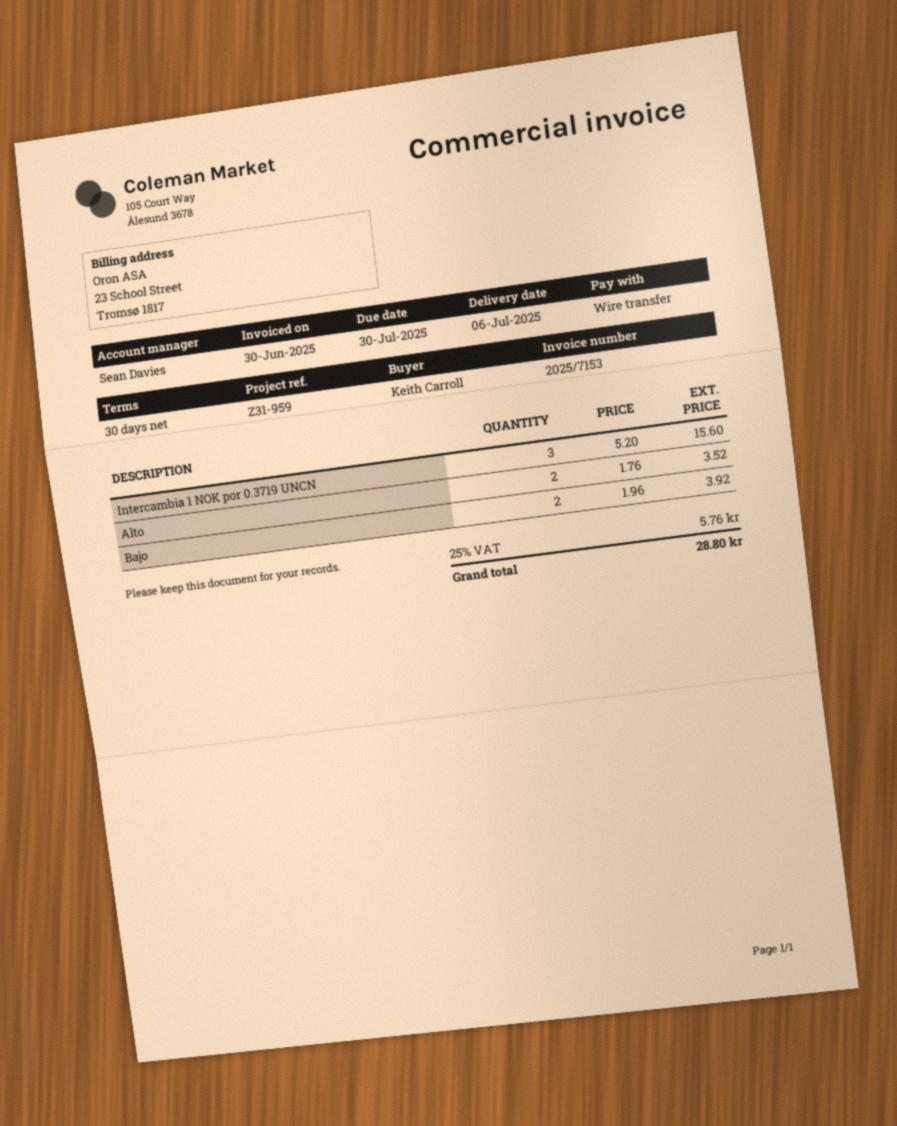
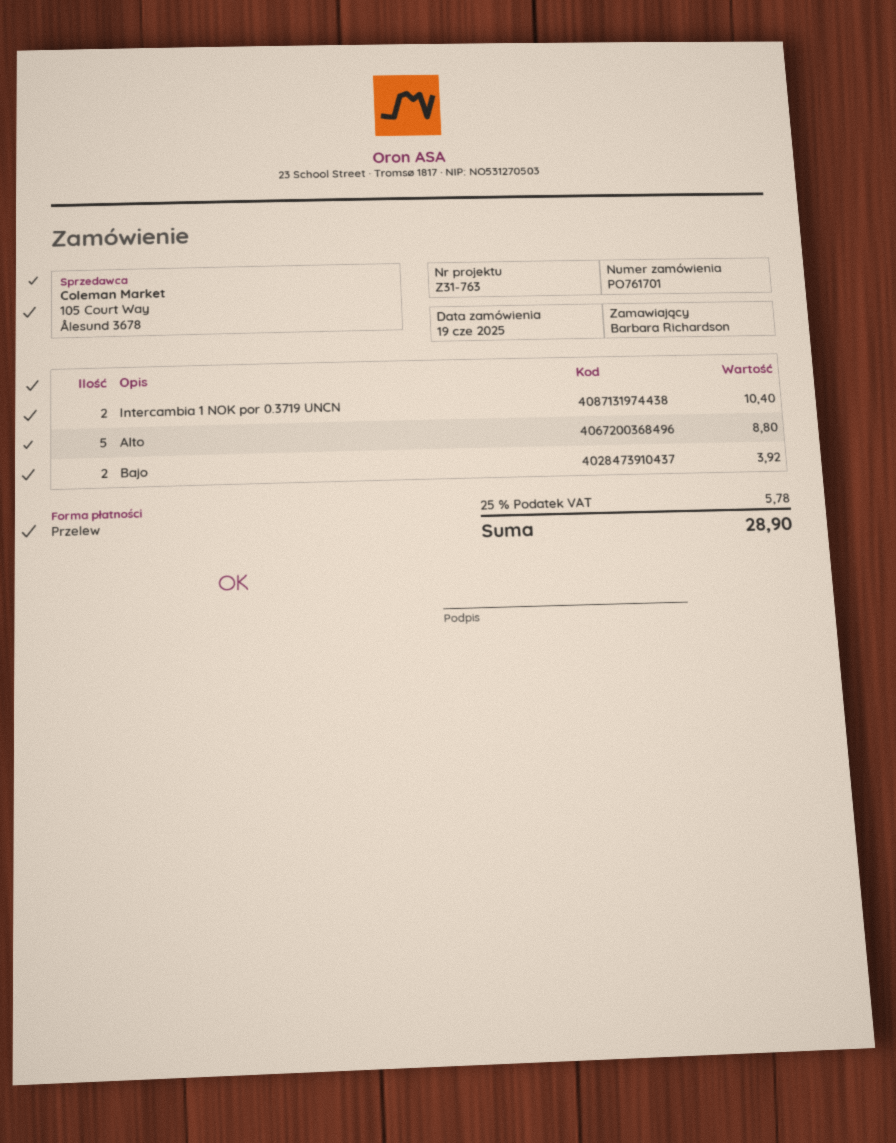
reference: Z31-959 -> Z31-763
ordered by: Keith Carroll -> Barbara Richardson
Intercambia 1 NOK por 0.3719 UNCN: 3 for 15.60 -> 2 for 10.40
Alto: 2 for 3.52 -> 5 for 8.80
tax: 25% = 5.76 -> 25% = 5.78
total: 28.80 -> 28.90

